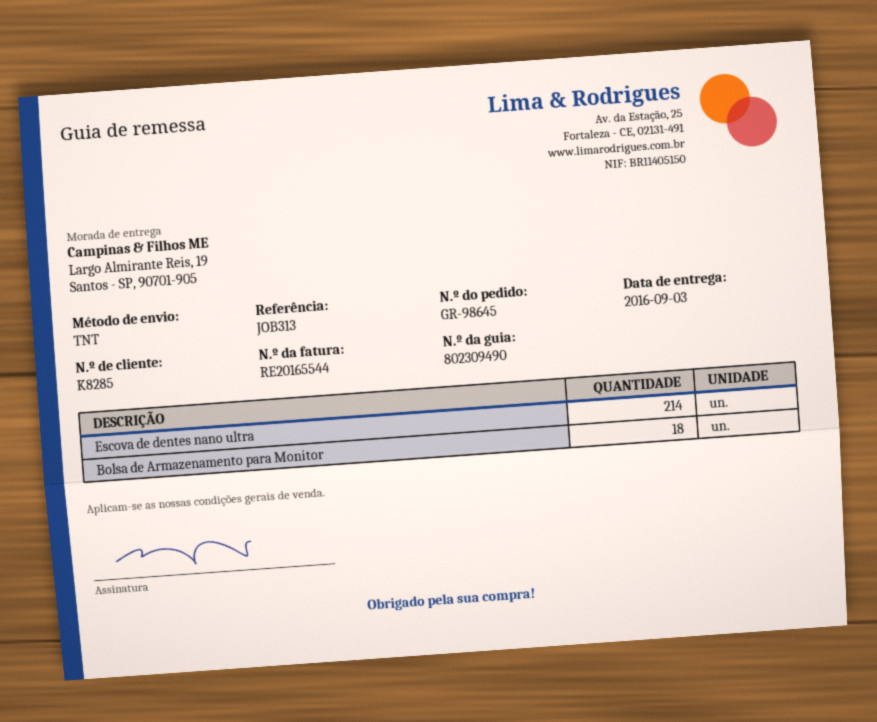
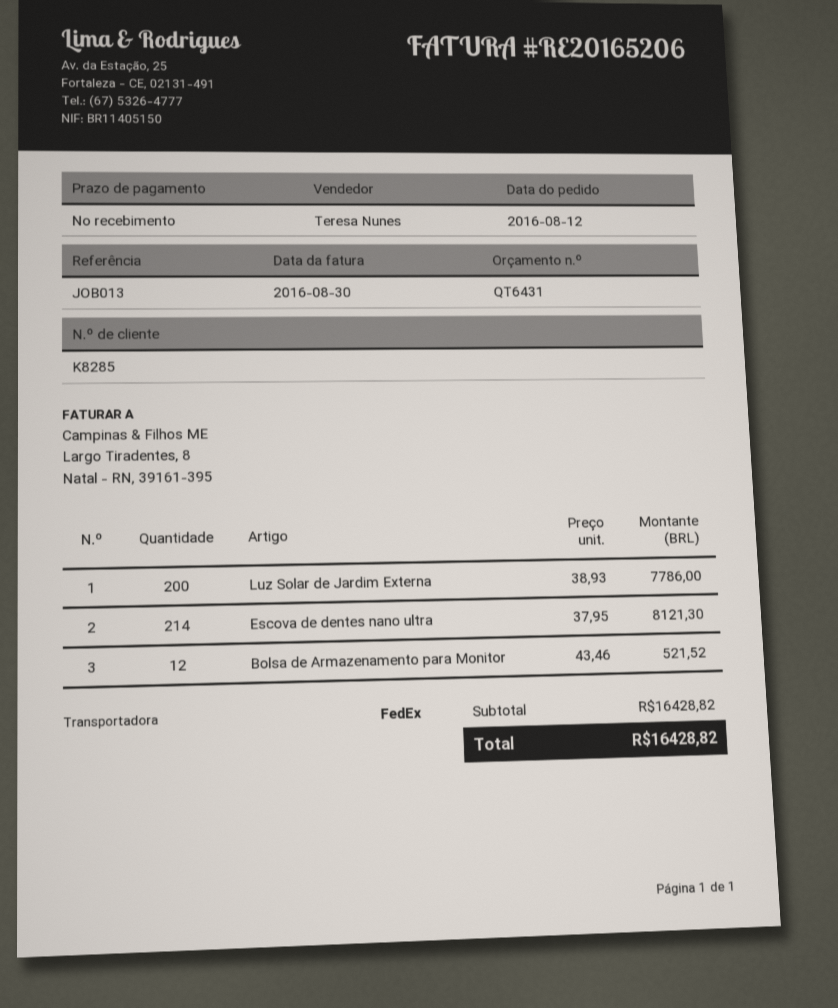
invoice number: RE20165544 -> RE20165206
reference: JOB313 -> JOB013
shipping method: TNT -> FedEx
Bolsa de Armazenamento para Monitor: 18 -> 12
Luz Solar de Jardim Externa: none -> 200

